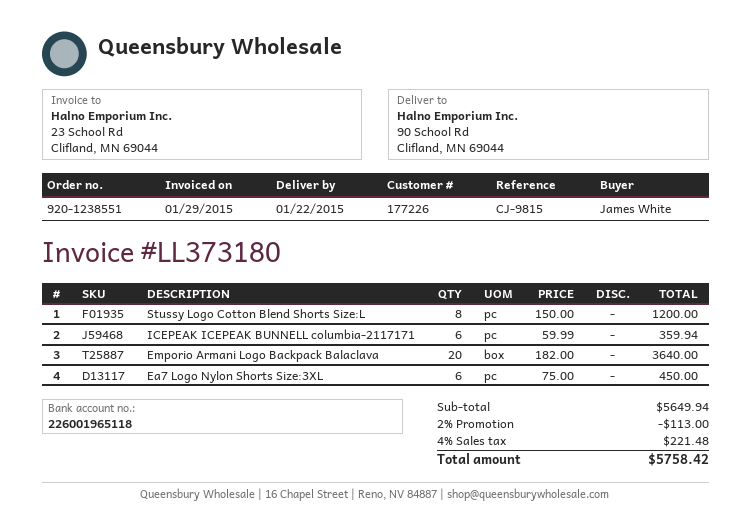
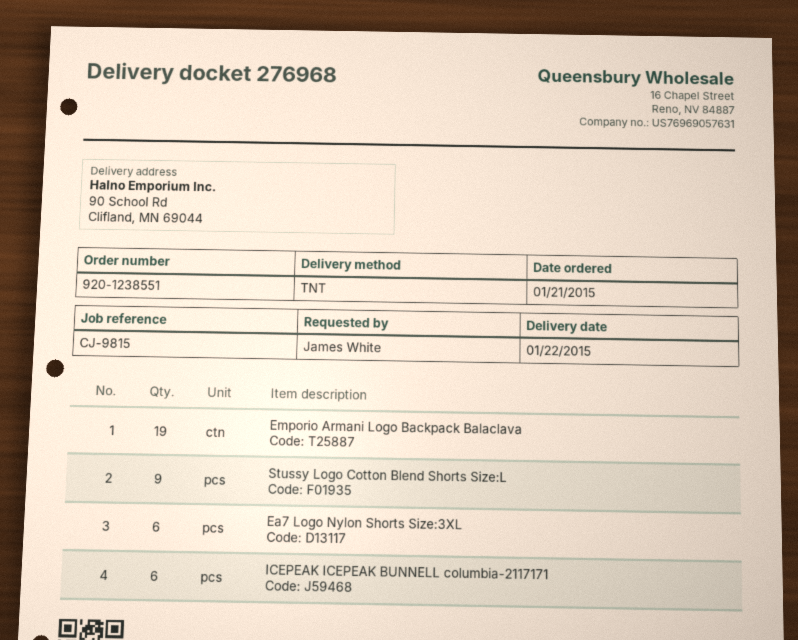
Stussy Logo Cotton Blend Shorts Size:L: 8 -> 9
Emporio Armani Logo Backpack Balaclava: 20 -> 19

